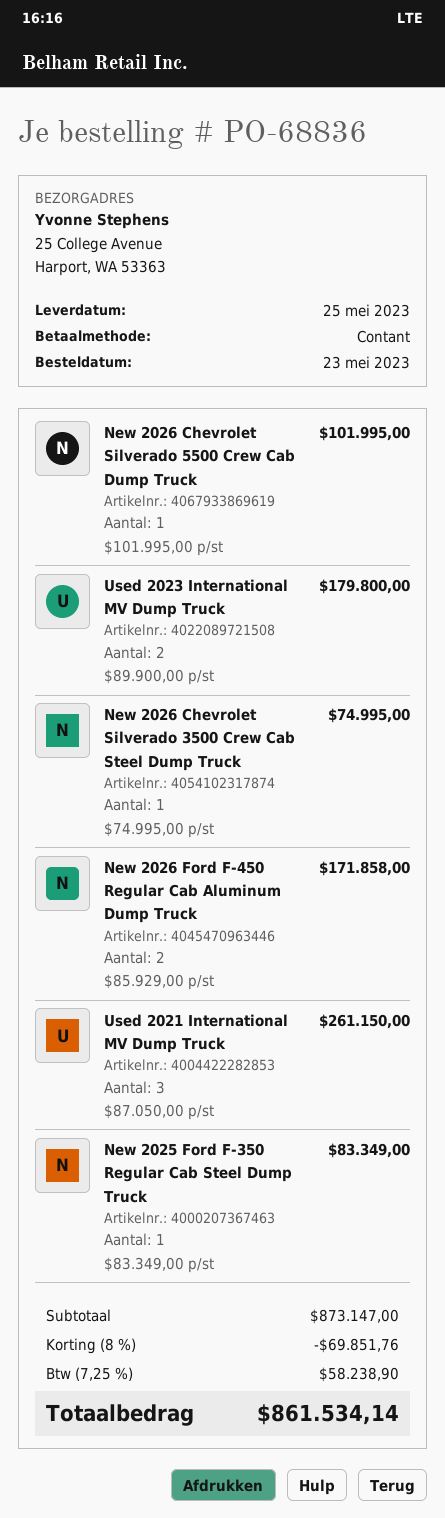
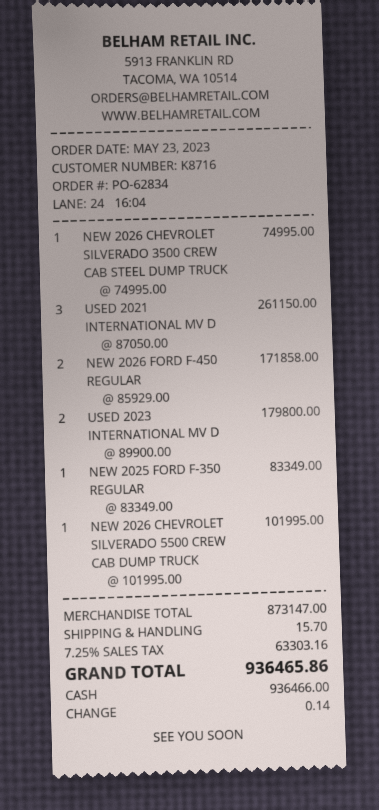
order number: PO-68836 -> PO-62834
discount: 8% = 69851.76 -> none
shipping: none -> 15.70
tax: 7.25% = 58238.90 -> 7.25% = 63303.16
total: 861534.14 -> 936465.86

